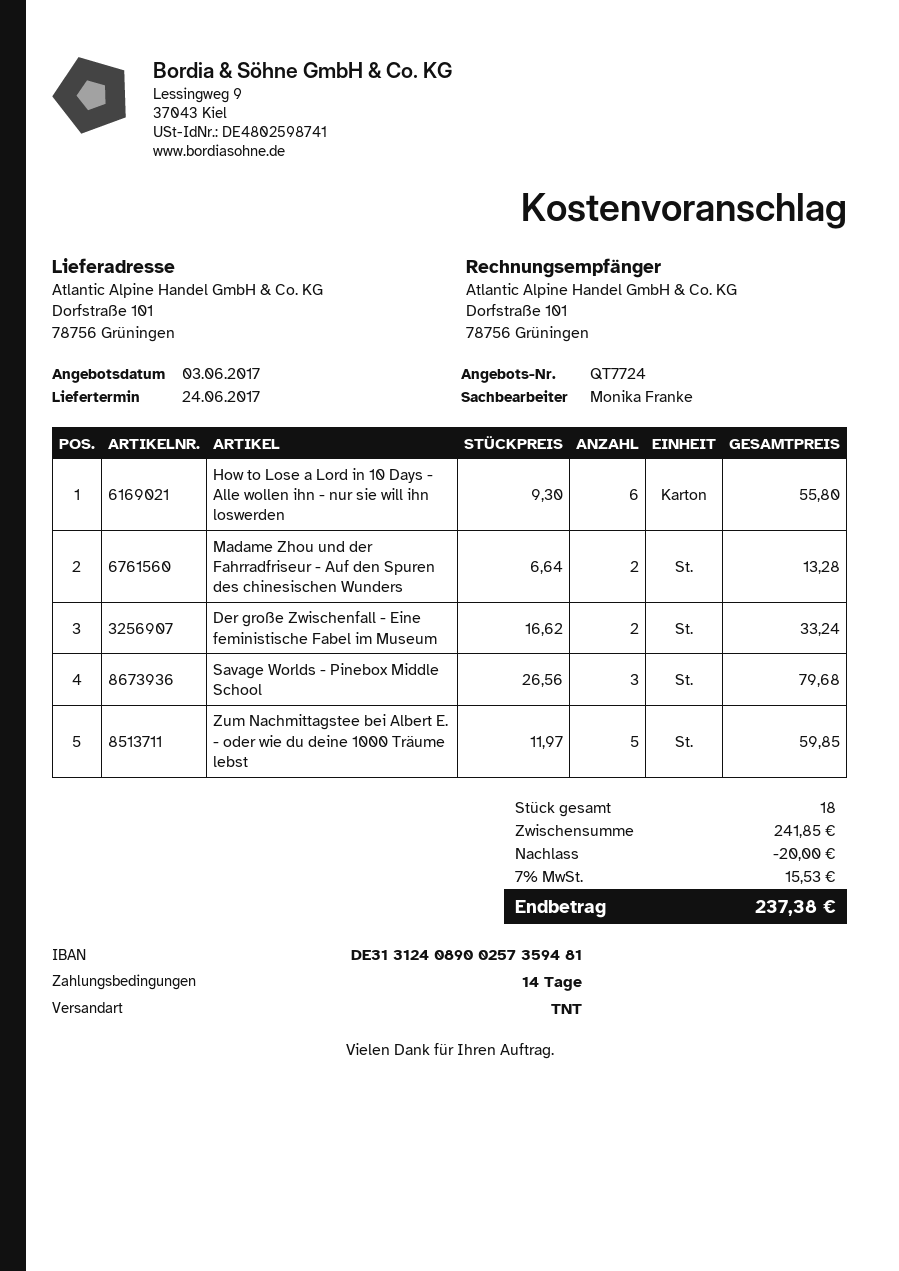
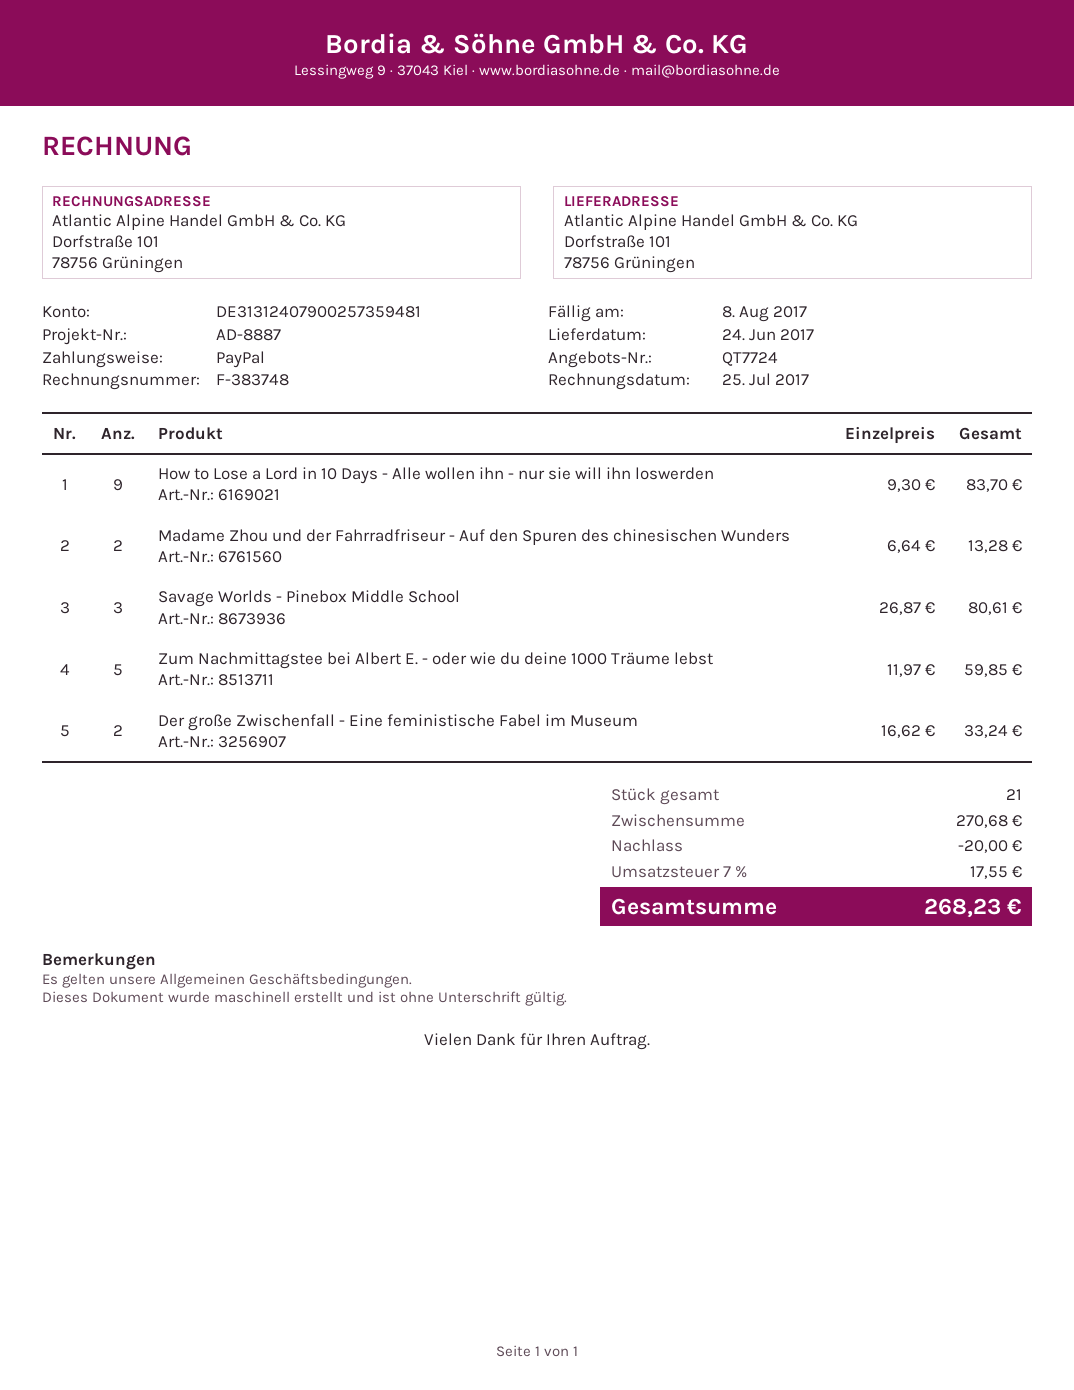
bank account: DE31312408900257359481 -> DE31312407900257359481
How to Lose a Lord in 10 Days - Alle wollen ihn - nur sie will ihn loswerden: 6 x 9.30 = 55.80 -> 9 x 9.30 = 83.70
Savage Worlds - Pinebox Middle School: 3 x 26.56 = 79.68 -> 3 x 26.87 = 80.61
total quantity: 18 -> 21
subtotal: 241.85 -> 270.68
tax: 7% = 15.53 -> 7% = 17.55
total: 237.38 -> 268.23

